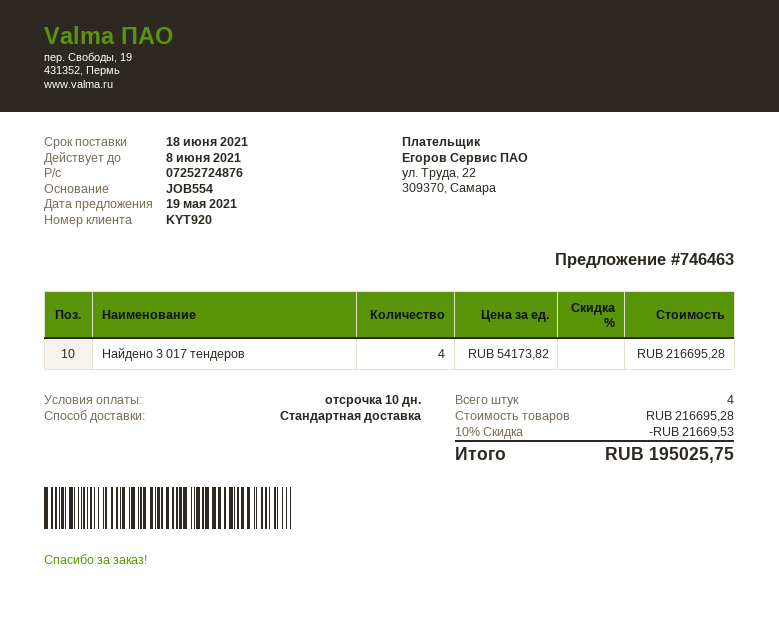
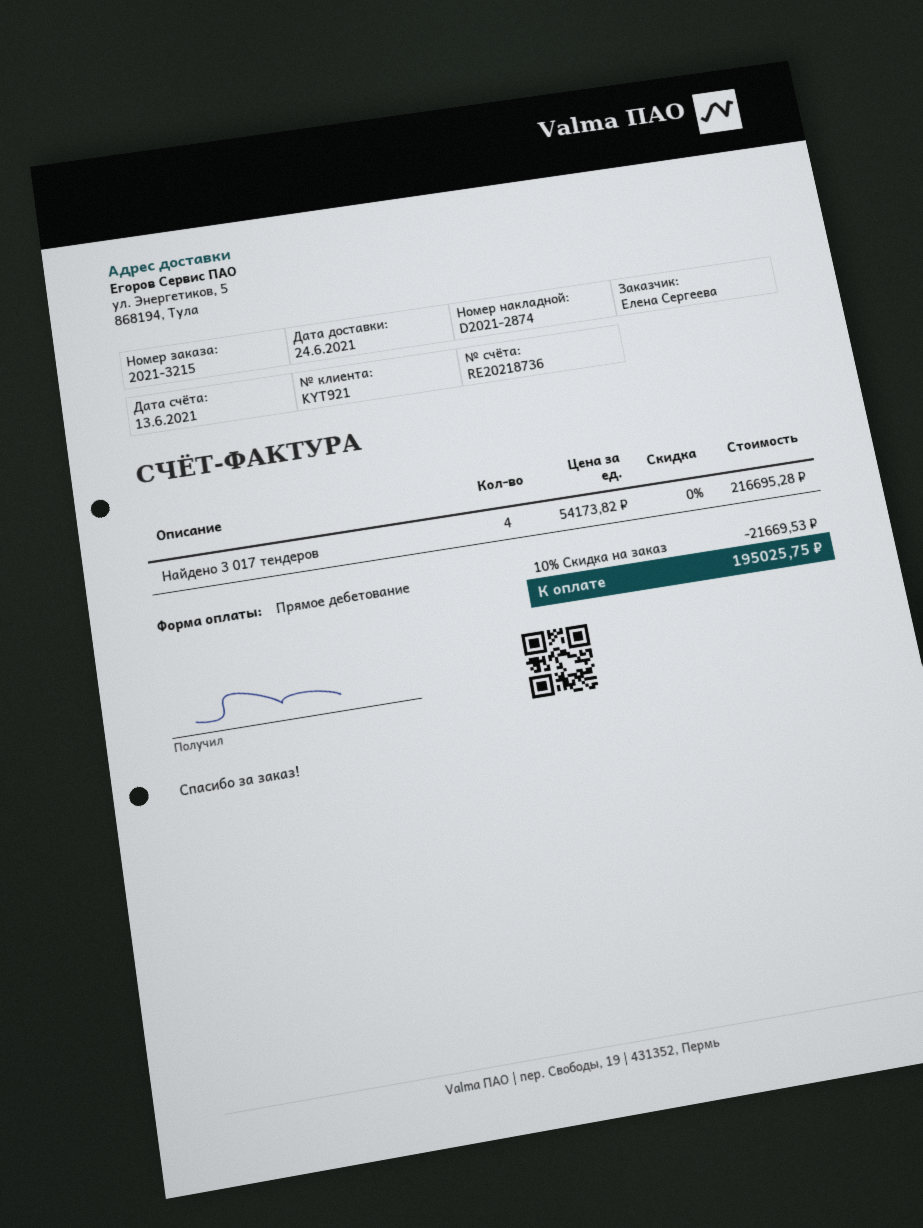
delivery date: 2021-06-18 -> 2021-06-24
customer number: KYT920 -> KYT921

